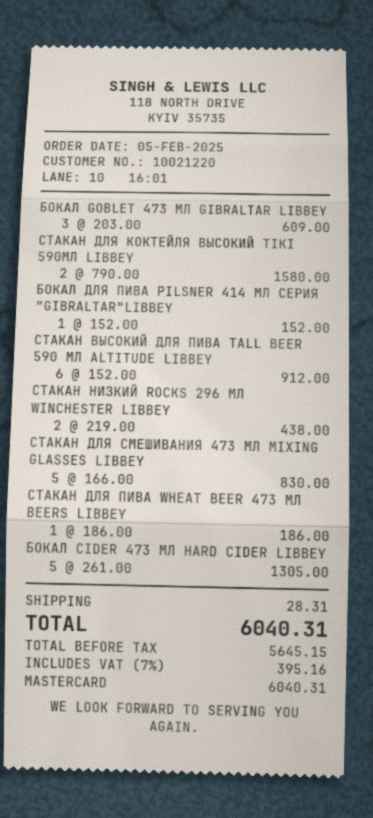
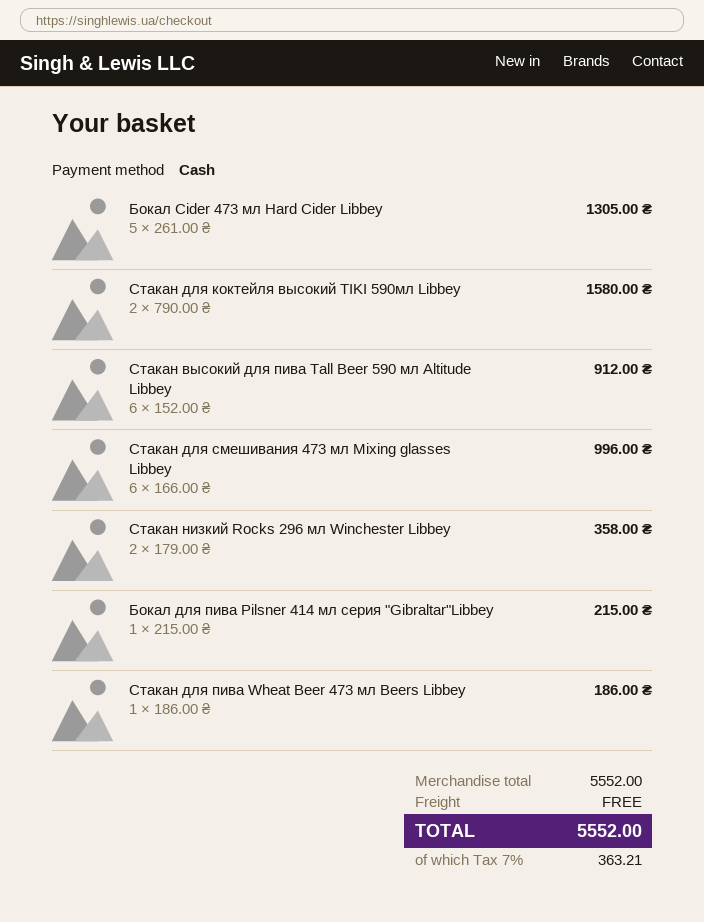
payment method: Mastercard -> cash
БОКАЛ GOBLET 473 МЛ GIBRALTAR LIBBEY: 3 x 203.00 = 609.00 -> none
БОКАЛ ДЛЯ ПИВА PILSNER 414 МЛ СЕРИЯ "GIBRALTAR"LIBBEY: 1 x 152.00 = 152.00 -> 1 x 215.00 = 215.00
СТАКАН НИЗКИЙ ROCKS 296 МЛ WINCHESTER LIBBEY: 2 x 219.00 = 438.00 -> 2 x 179.00 = 358.00
СТАКАН ДЛЯ СМЕШИВАНИЯ 473 МЛ MIXING GLASSES LIBBEY: 5 x 166.00 = 830.00 -> 6 x 166.00 = 996.00
shipping: 28.31 -> 0.00
tax: 7% = 395.16 -> 7% = 363.21
total: 6040.31 -> 5552.00

